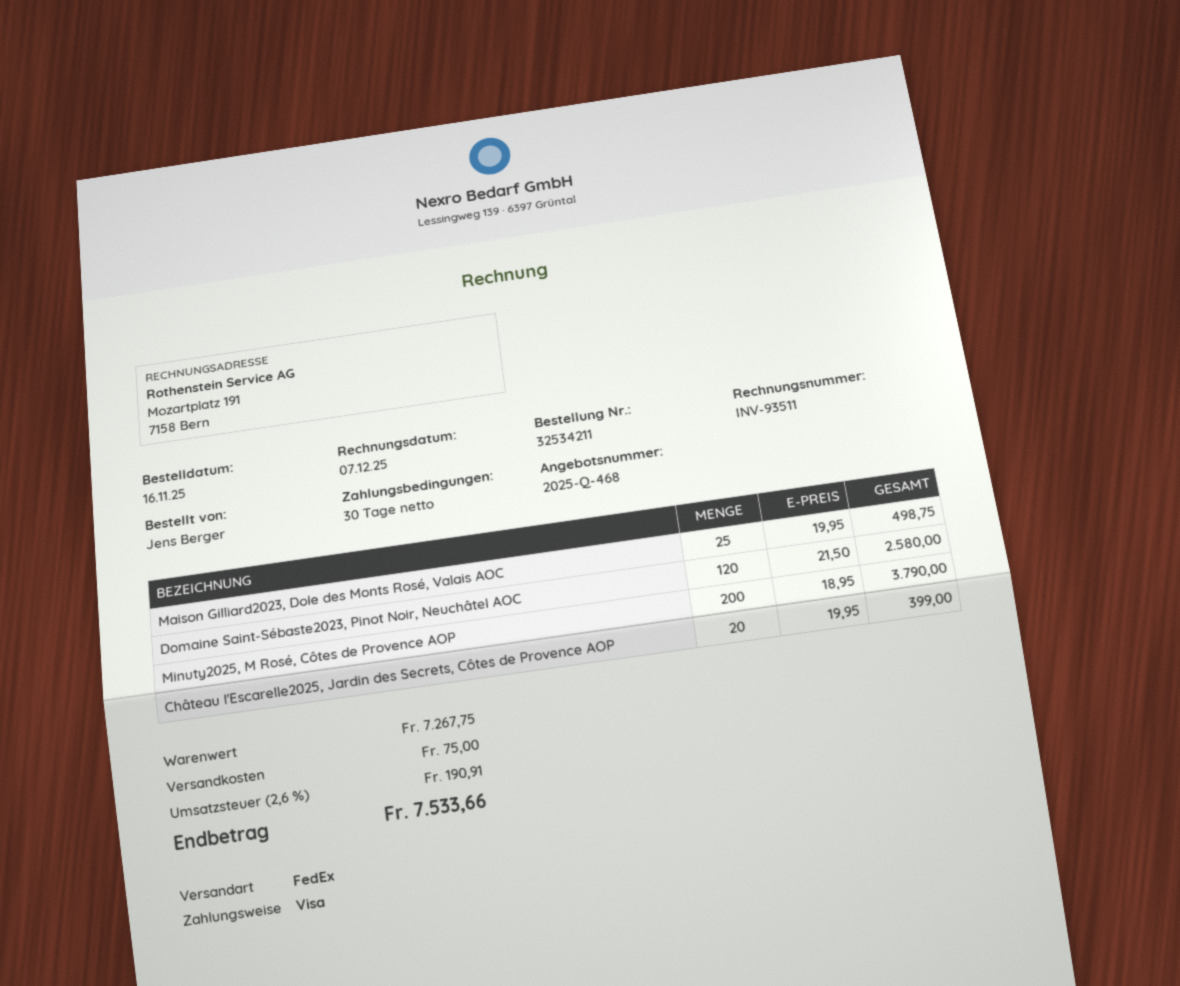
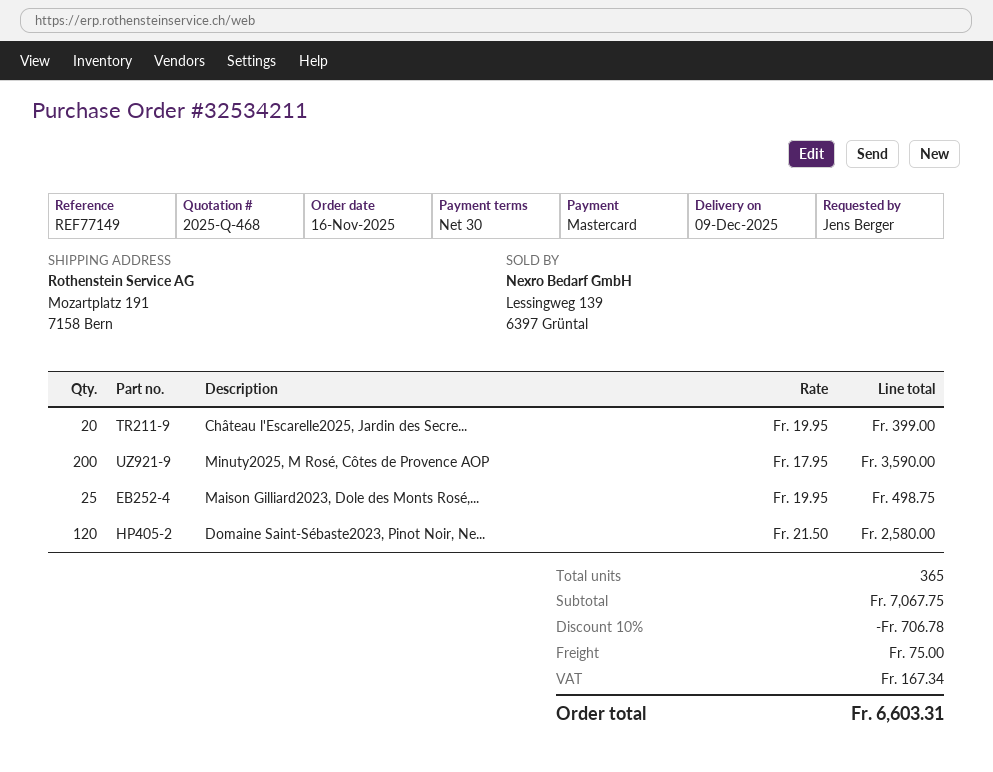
payment method: Visa -> Mastercard
Minuty2025, M Rosé, Côtes de Provence AOP: 200 x 18.95 = 3790.00 -> 200 x 17.95 = 3590.00
subtotal: 7267.75 -> 7067.75
discount: none -> 10% = 706.78
tax: 190.91 -> 167.34
total: 7533.66 -> 6603.31

